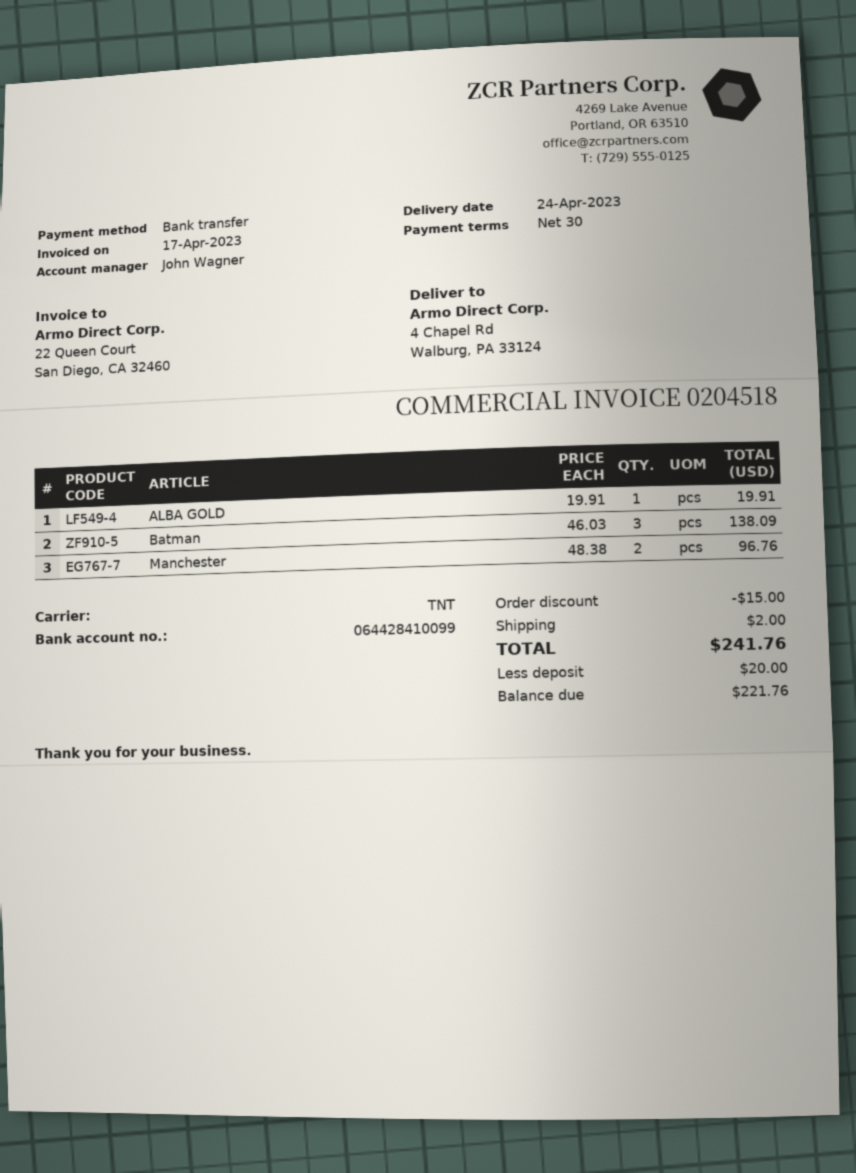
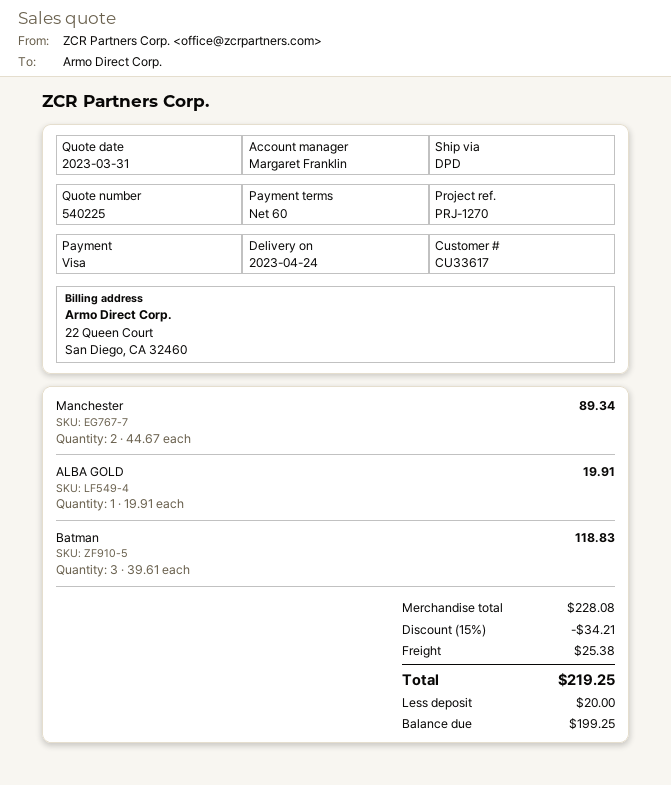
payment terms: 30 days -> 60 days
sales rep: John Wagner -> Margaret Franklin
payment method: bank transfer -> Visa
shipping method: TNT -> DPD
Batman: 3 x 46.03 = 138.09 -> 3 x 39.61 = 118.83
Manchester: 2 x 48.38 = 96.76 -> 2 x 44.67 = 89.34
discount: 15.00 -> 34.21
shipping: 2.00 -> 25.38
total: 241.76 -> 219.25
balance: 221.76 -> 199.25

